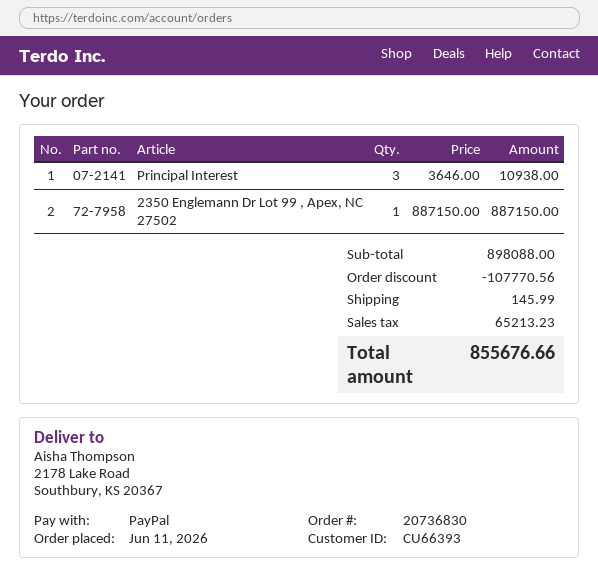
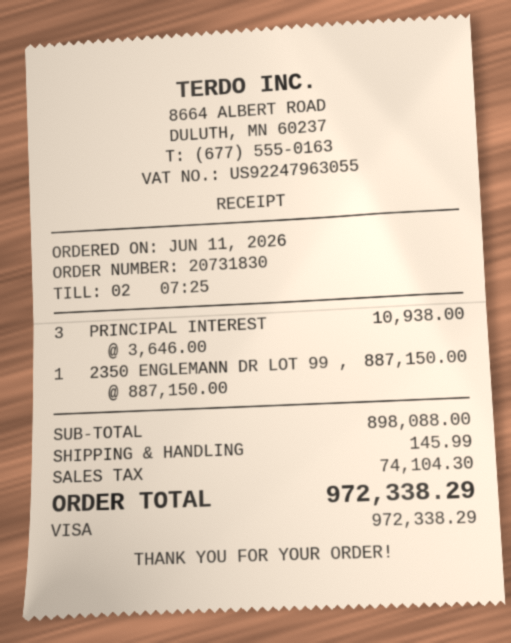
order number: 20736830 -> 20731830
payment method: PayPal -> Visa
discount: 107770.56 -> none
tax: 65213.23 -> 74104.30
total: 855676.66 -> 972338.29

